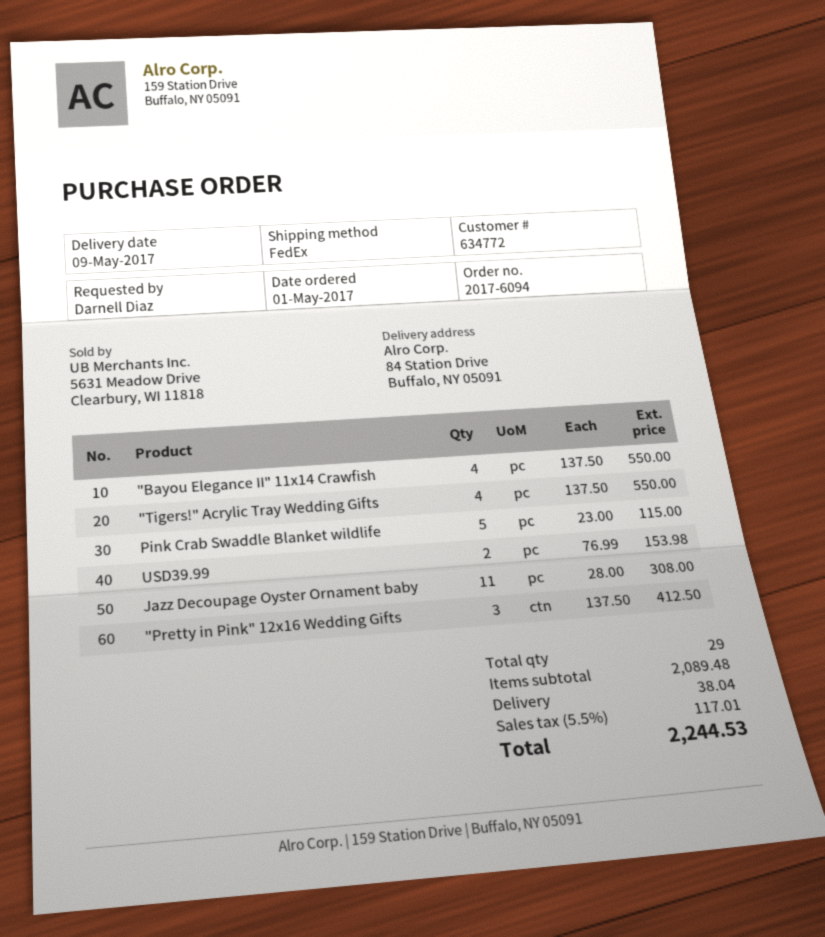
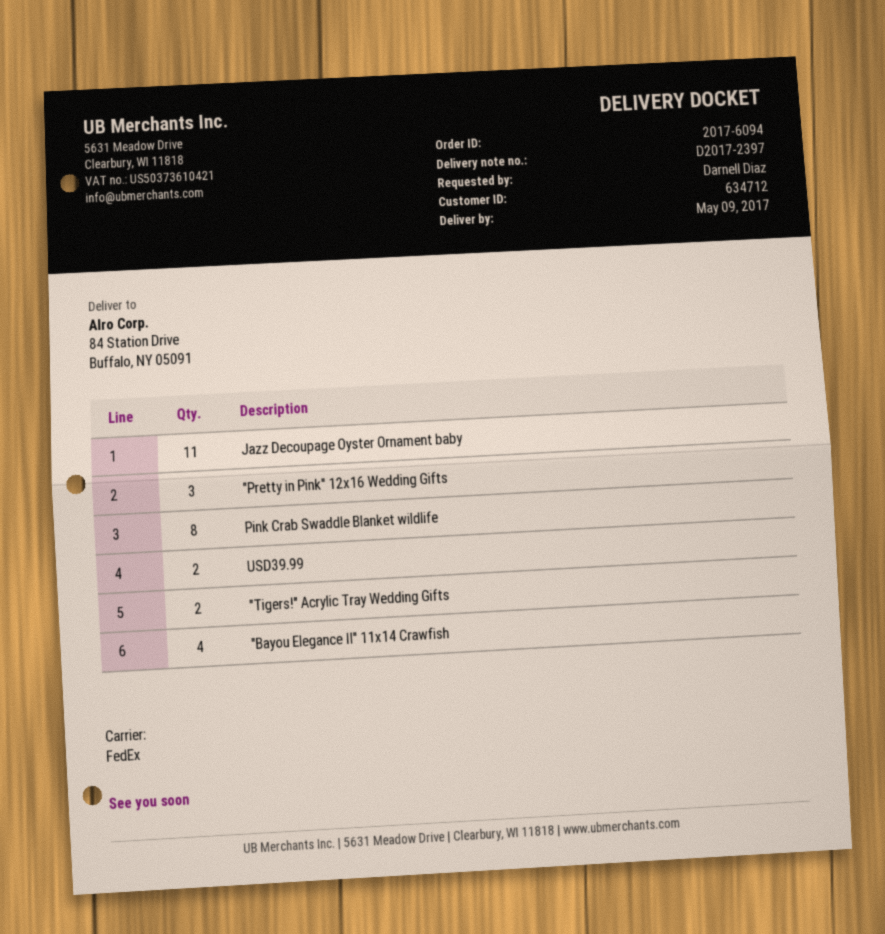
customer number: 634772 -> 634712
"Tigers!" Acrylic Tray Wedding Gifts: 4 -> 2
Pink Crab Swaddle Blanket wildlife: 5 -> 8

